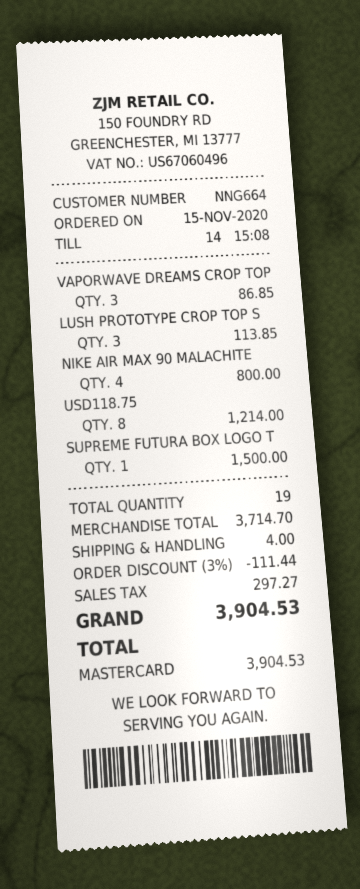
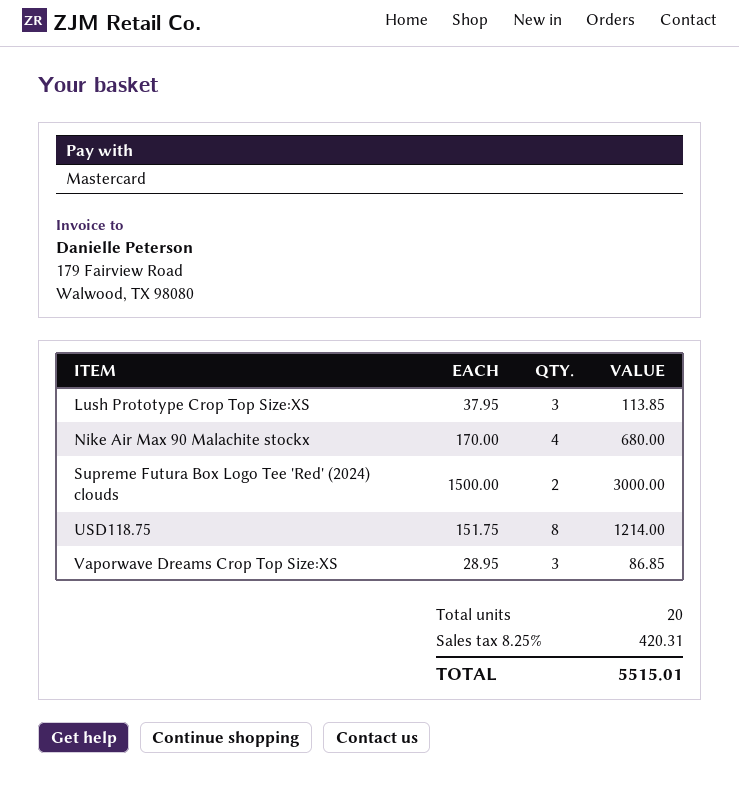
NIKE AIR MAX 90 MALACHITE: 4 for 800.00 -> 4 for 680.00
SUPREME FUTURA BOX LOGO T: 1 for 1500.00 -> 2 for 3000.00
total quantity: 19 -> 20
discount: 3% = 111.44 -> none
shipping: 4.00 -> none
tax: 297.27 -> 420.31
total: 3904.53 -> 5515.01

